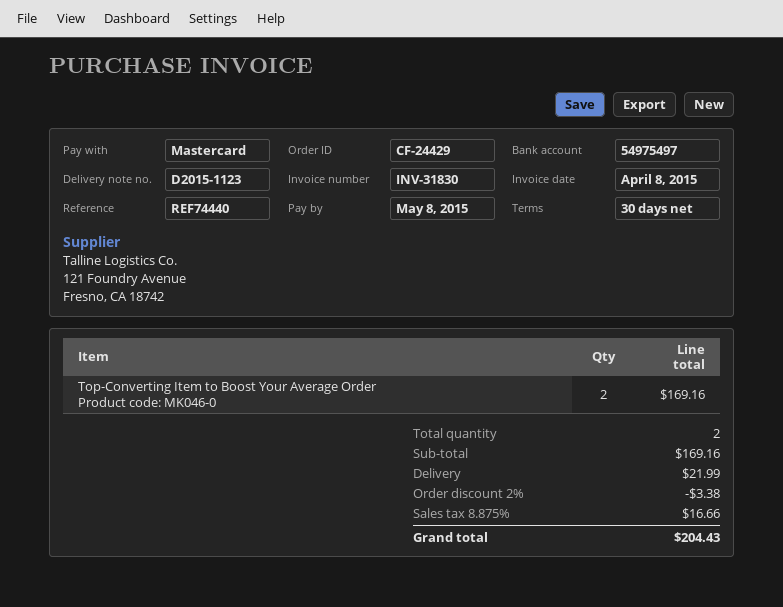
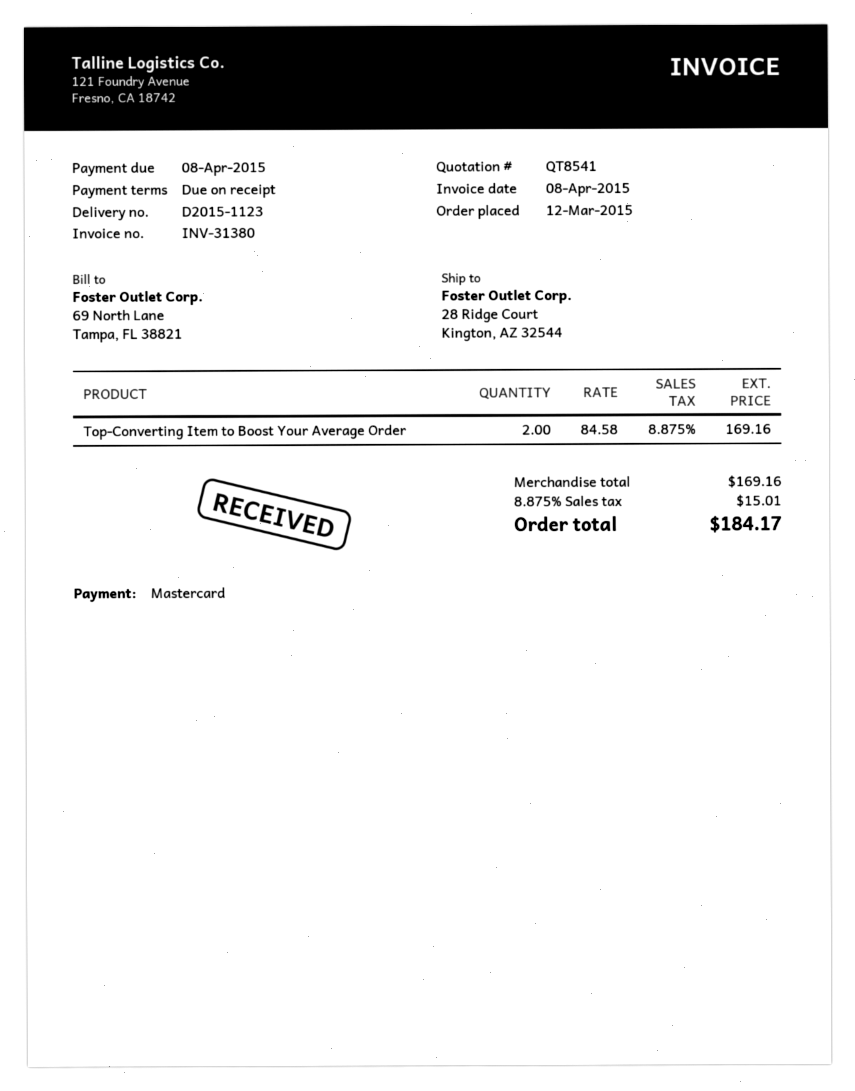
invoice number: INV-31830 -> INV-31380
payment terms: 30 days -> on receipt
due date: 2015-05-08 -> 2015-04-08
discount: 2% = 3.38 -> none
shipping: 21.99 -> none
tax: 8.875% = 16.66 -> 8.875% = 15.01
total: 204.43 -> 184.17

